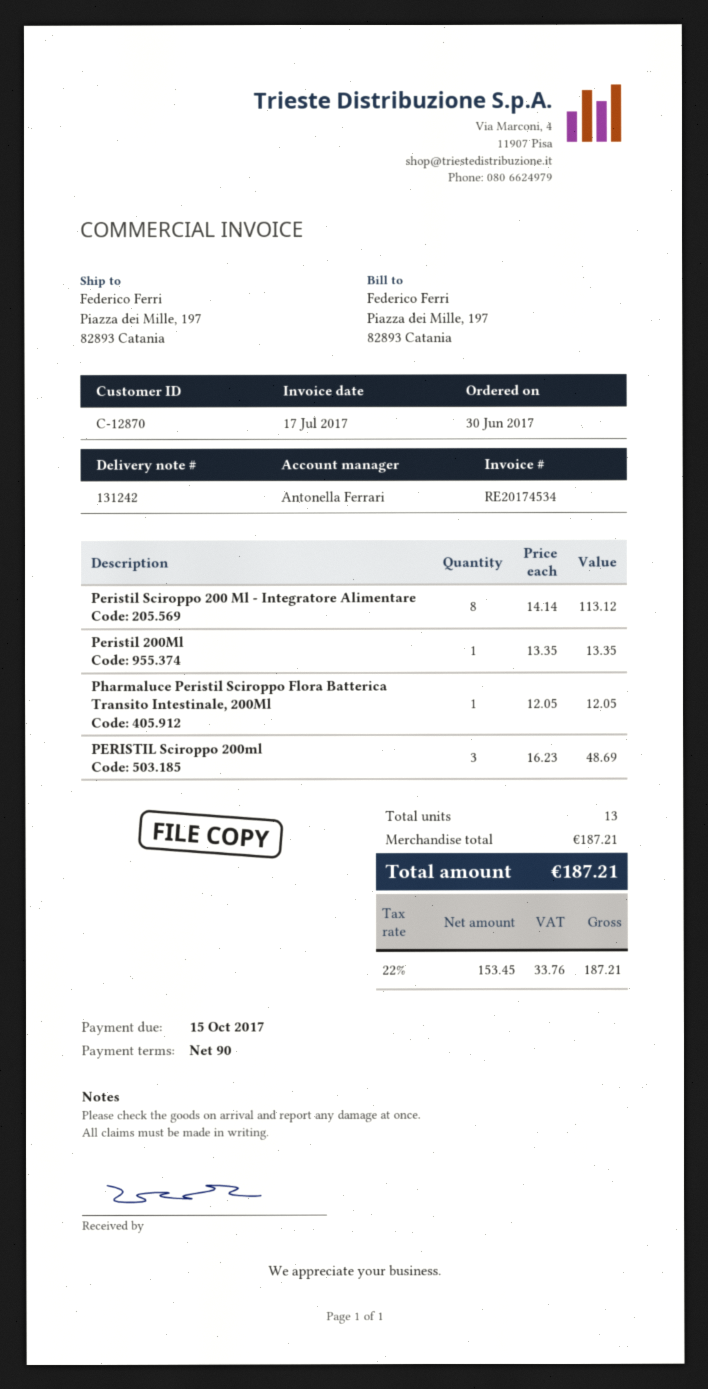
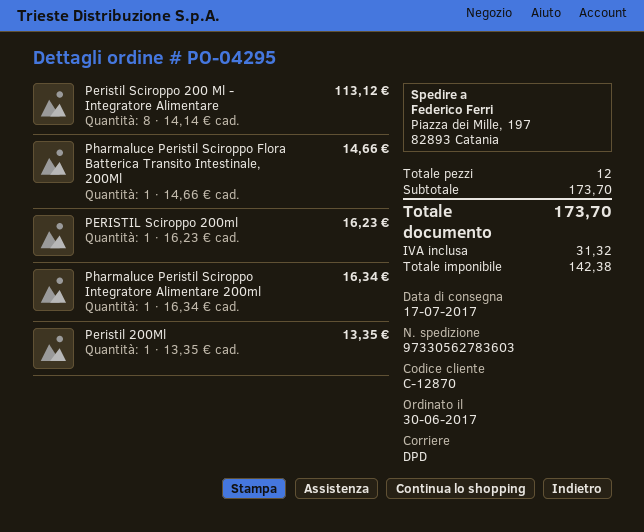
Pharmaluce Peristil Sciroppo Flora Batterica Transito Intestinale, 200Ml: 1 x 12.05 = 12.05 -> 1 x 14.66 = 14.66
PERISTIL Sciroppo 200ml: 3 x 16.23 = 48.69 -> 1 x 16.23 = 16.23
Pharmaluce Peristil Sciroppo Integratore Alimentare 200ml: none -> 1 x 16.34 = 16.34
total quantity: 13 -> 12
subtotal: 187.21 -> 173.70
net: 153.45 -> 142.38
tax: 33.76 -> 31.32
total: 187.21 -> 173.70

